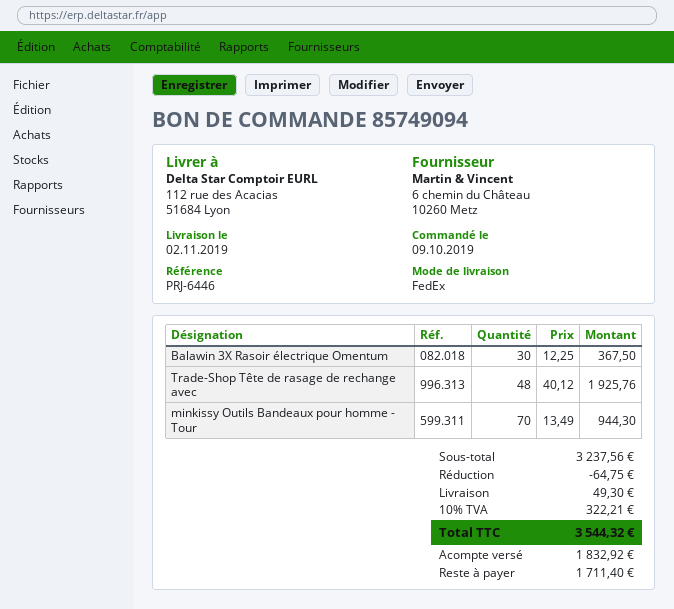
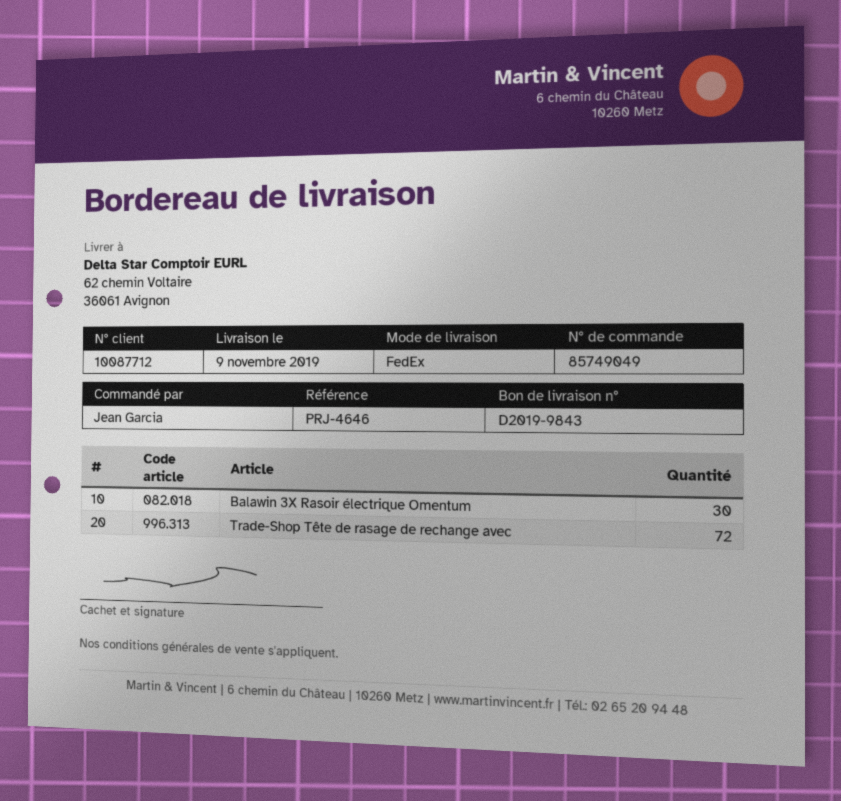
order number: 85749094 -> 85749049
delivery date: 2019-11-02 -> 2019-11-09
reference: PRJ-6446 -> PRJ-4646
ship to: 112 rue des Acacias, 51684 Lyon -> 62 chemin Voltaire, 36061 Avignon
Trade-Shop Tête de rasage de rechange avec: 48 -> 72
minkissy Outils Bandeaux pour homme - Tour: 70 -> none

